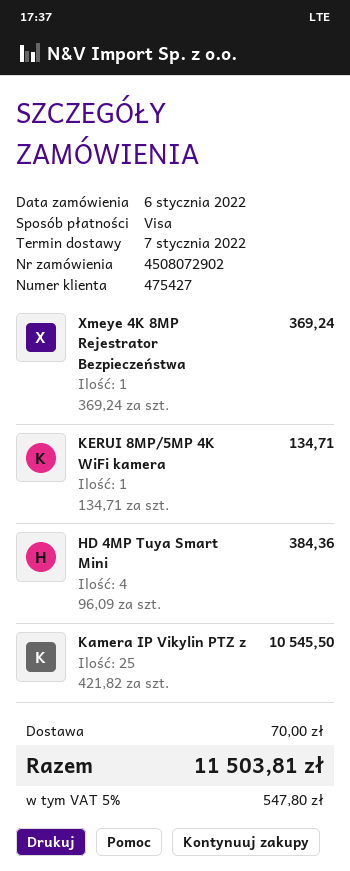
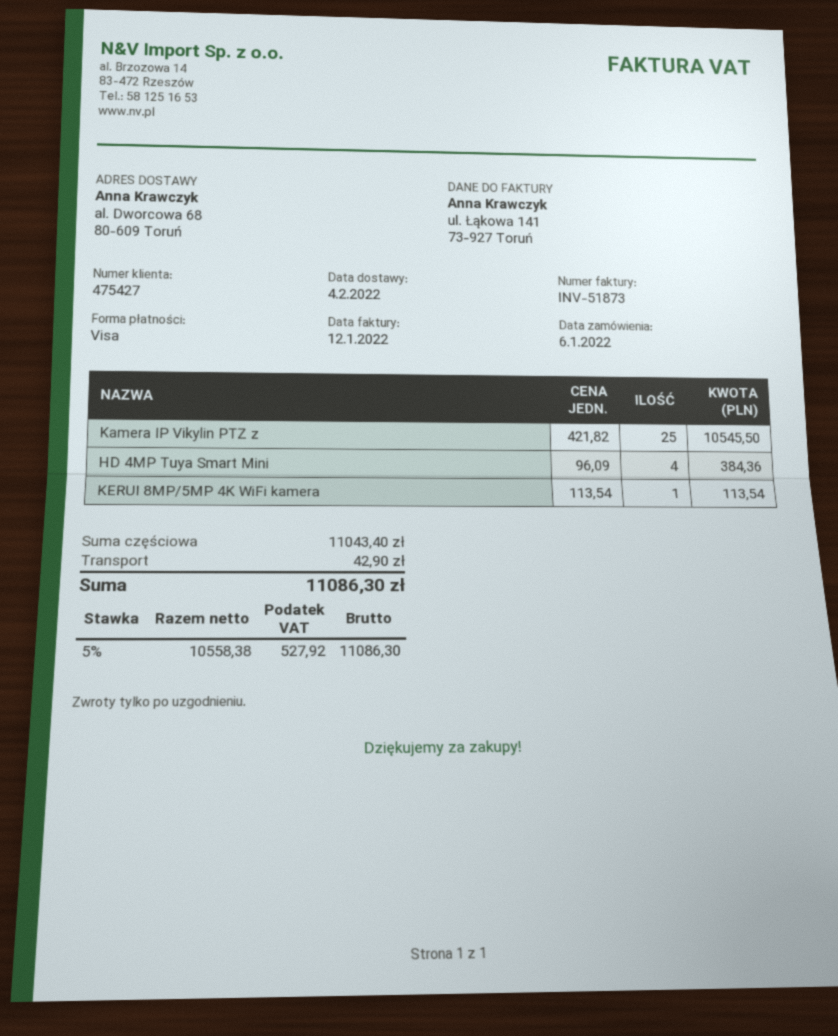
delivery date: 2022-01-07 -> 2022-02-04
Xmeye 4K 8MP Rejestrator Bezpieczeństwa: 1 x 369.24 = 369.24 -> none
KERUI 8MP/5MP 4K WiFi kamera: 1 x 134.71 = 134.71 -> 1 x 113.54 = 113.54
shipping: 70.00 -> 42.90
tax: 5% = 547.80 -> 5% = 527.92
total: 11503.81 -> 11086.30

